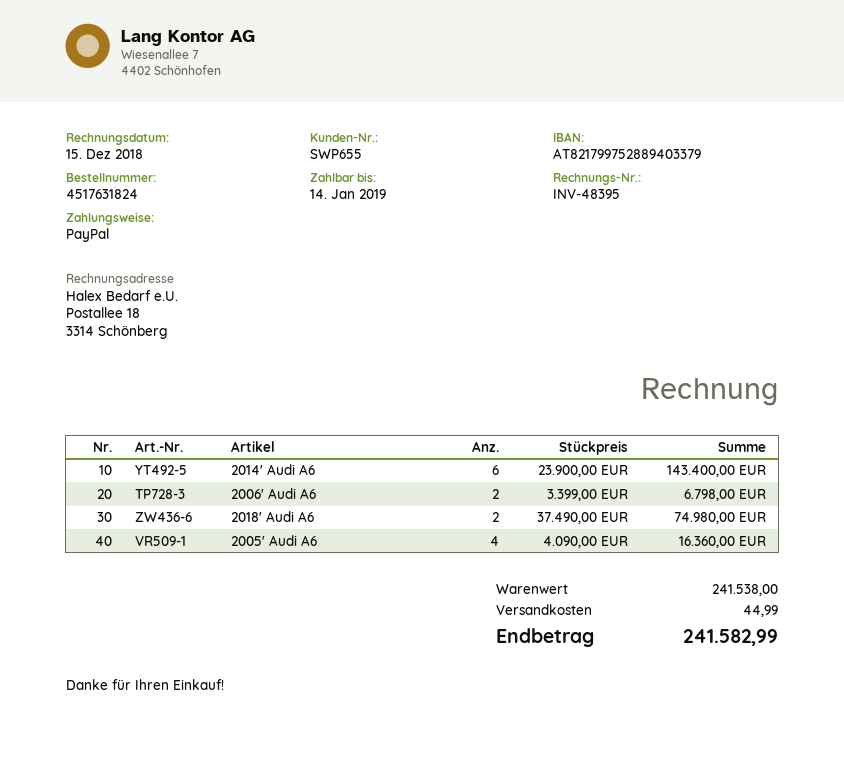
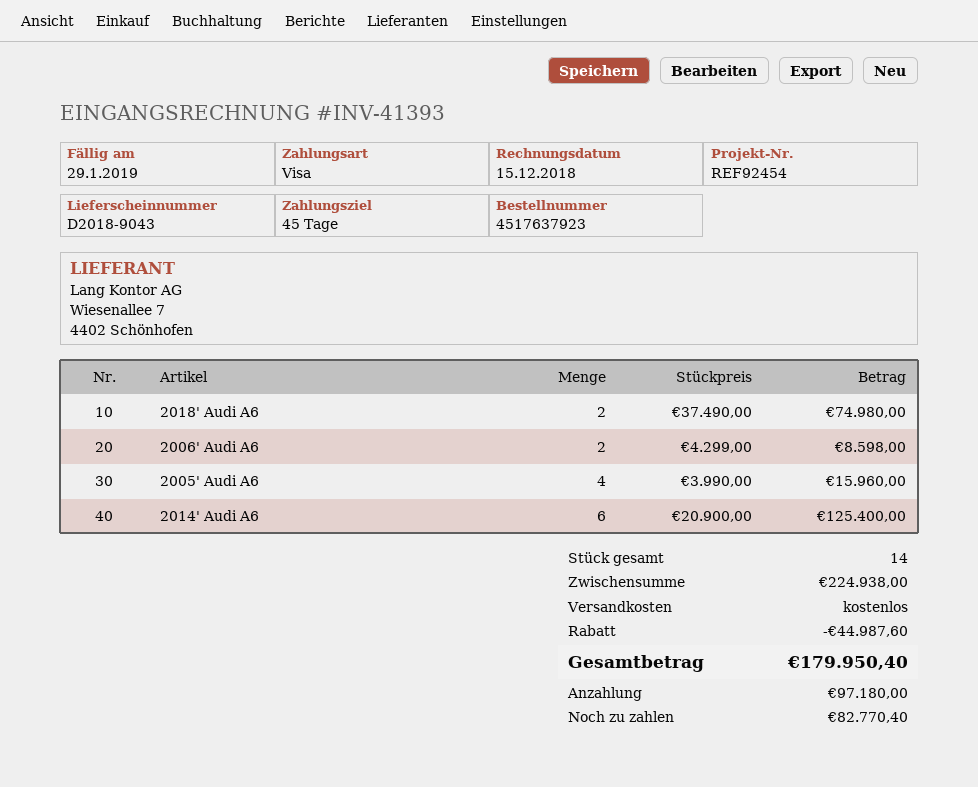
order number: 4517631824 -> 4517637923
invoice number: INV-48395 -> INV-41393
due date: 2019-01-14 -> 2019-01-29
payment method: PayPal -> Visa
2014' Audi A6: 6 x 23900.00 = 143400.00 -> 6 x 20900.00 = 125400.00
2006' Audi A6: 2 x 3399.00 = 6798.00 -> 2 x 4299.00 = 8598.00
2005' Audi A6: 4 x 4090.00 = 16360.00 -> 4 x 3990.00 = 15960.00
subtotal: 241538.00 -> 224938.00
discount: none -> 44987.60
shipping: 44.99 -> 0.00
total: 241582.99 -> 179950.40

